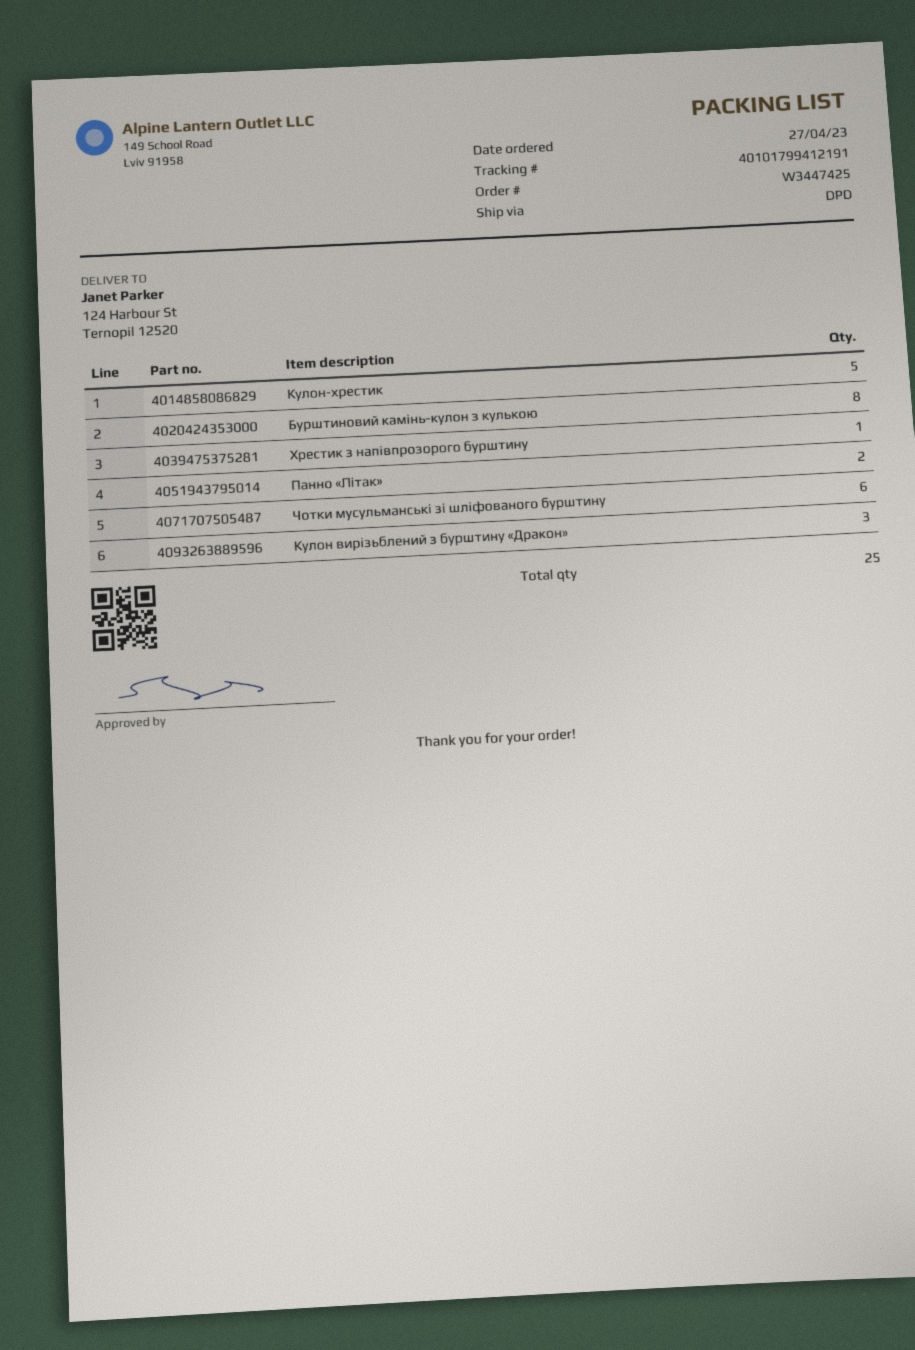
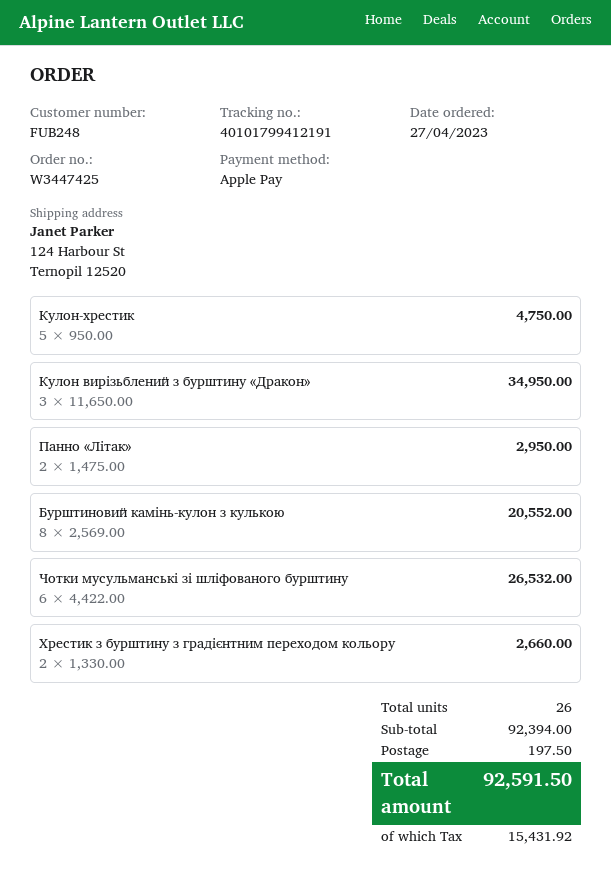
Хрестик з напівпрозорого бурштину: 1 -> none
Хрестик з бурштину з градієнтним переходом кольору: none -> 2
total quantity: 25 -> 26

